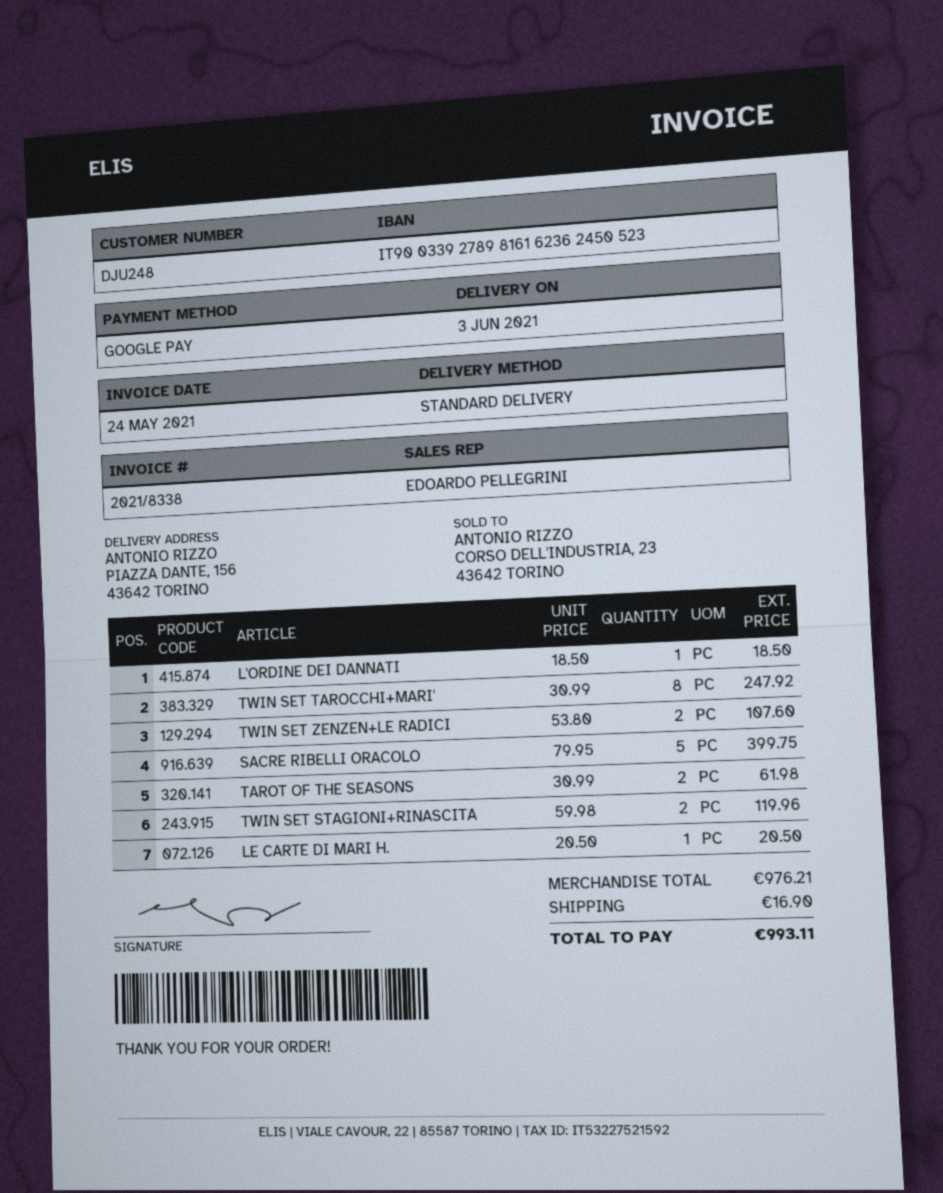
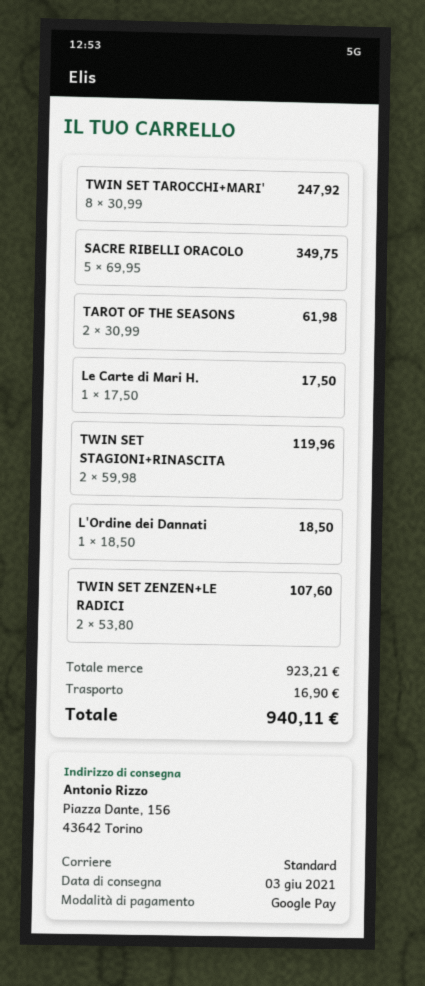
SACRE RIBELLI ORACOLO: 5 x 79.95 = 399.75 -> 5 x 69.95 = 349.75
LE CARTE DI MARI H.: 1 x 20.50 = 20.50 -> 1 x 17.50 = 17.50
subtotal: 976.21 -> 923.21
total: 993.11 -> 940.11

